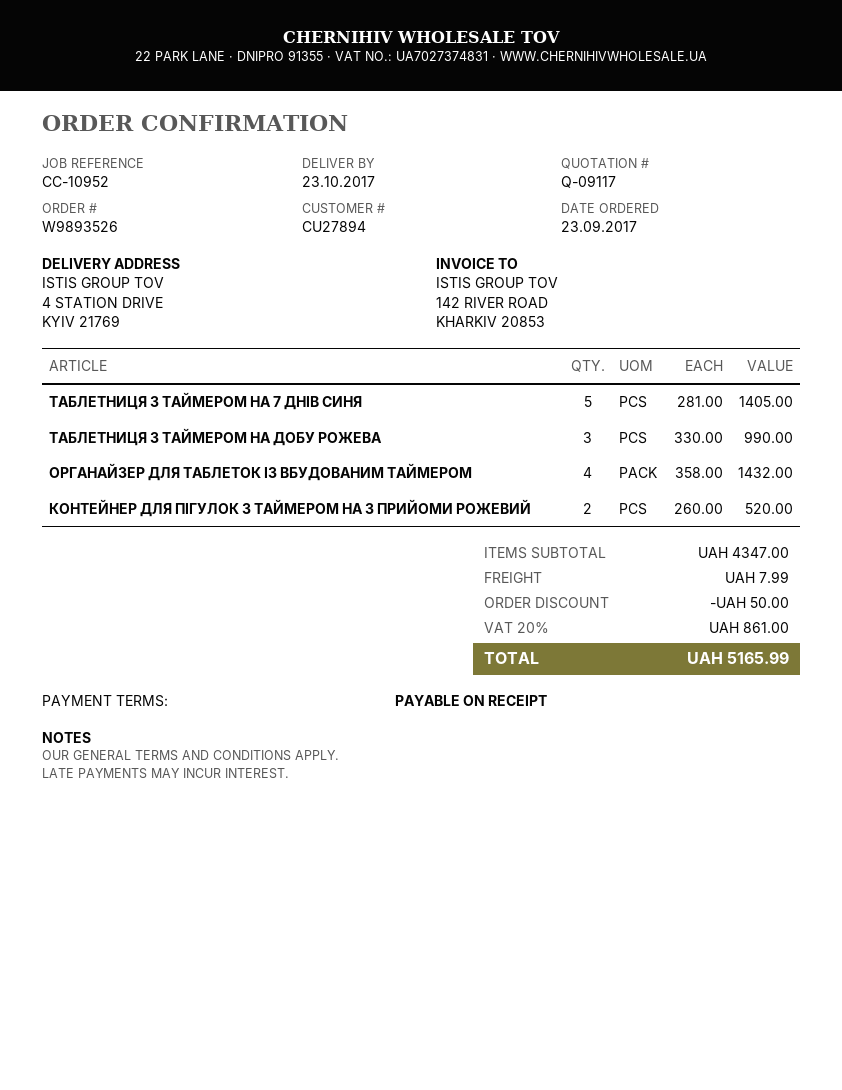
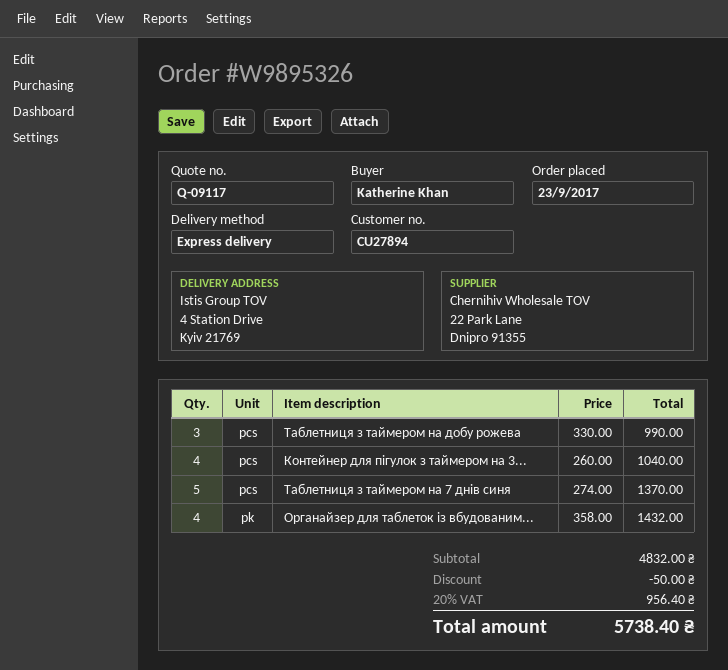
order number: W9893526 -> W9895326
ТАБЛЕТНИЦЯ З ТАЙМЕРОМ НА 7 ДНІВ СИНЯ: 5 x 281.00 = 1405.00 -> 5 x 274.00 = 1370.00
КОНТЕЙНЕР ДЛЯ ПІГУЛОК З ТАЙМЕРОМ НА 3 ПРИЙОМИ РОЖЕВИЙ: 2 x 260.00 = 520.00 -> 4 x 260.00 = 1040.00
subtotal: 4347.00 -> 4832.00
shipping: 7.99 -> none
tax: 20% = 861.00 -> 20% = 956.40
total: 5165.99 -> 5738.40

